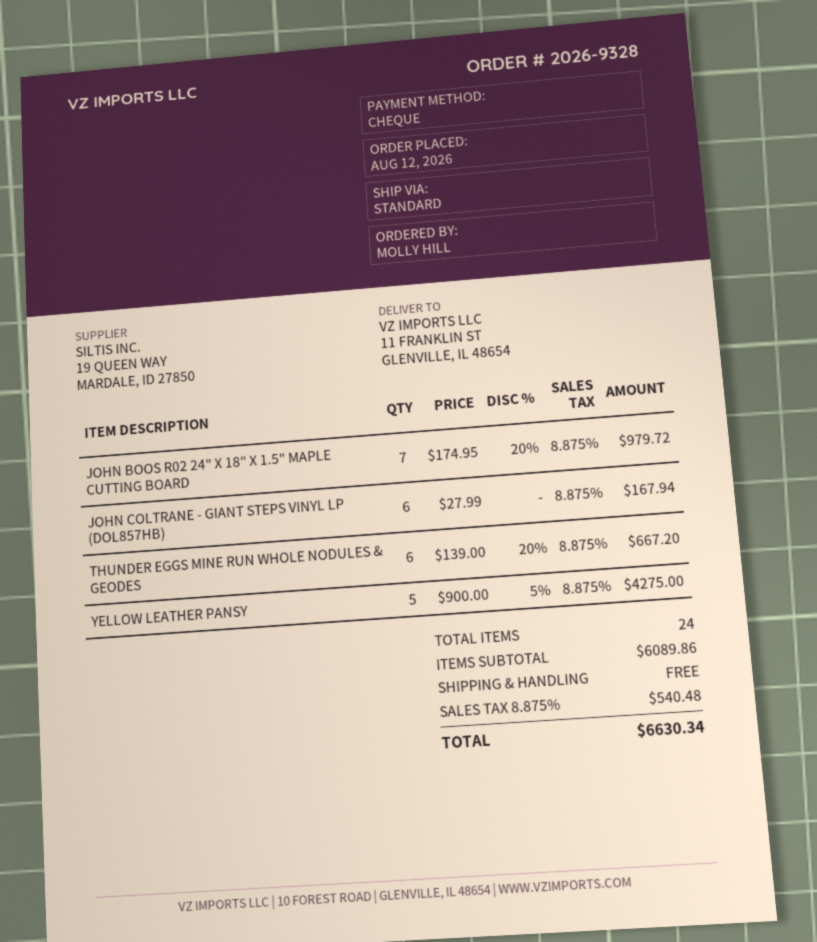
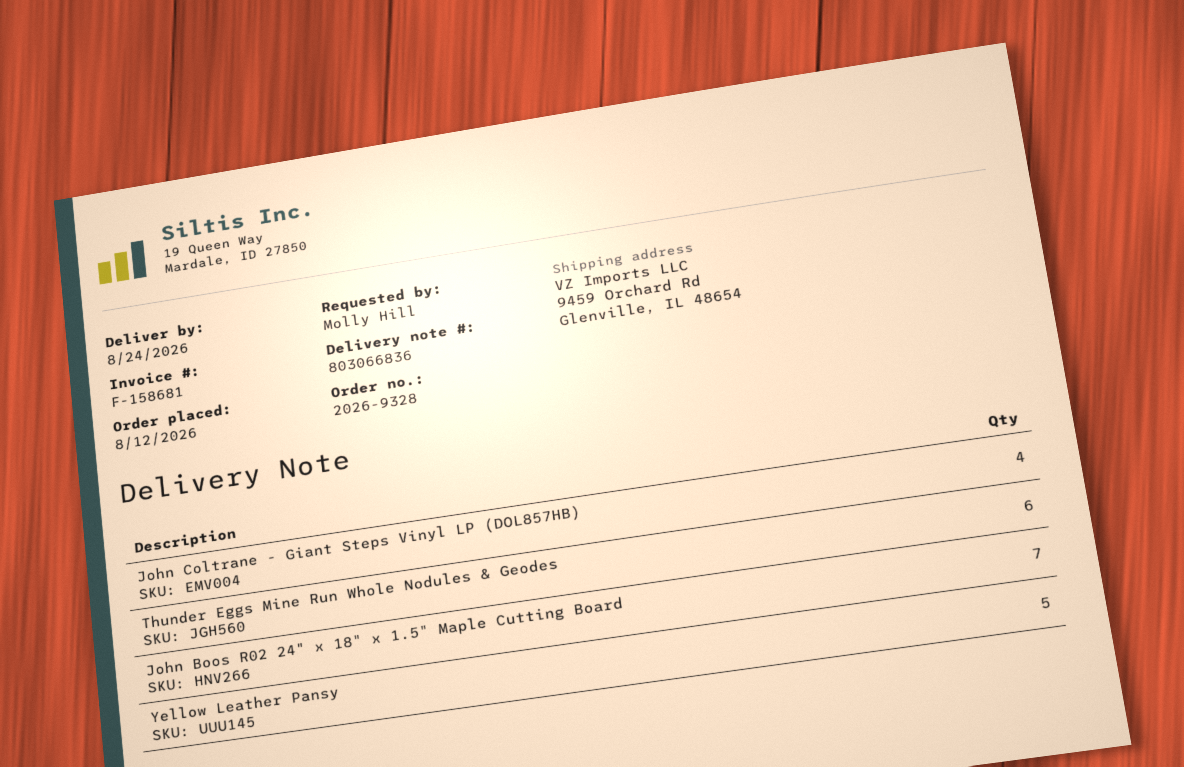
ship to: 11 FRANKLIN ST, GLENVILLE, IL 48654 -> 9459 Orchard Rd, Glenville, IL 48654
JOHN COLTRANE - GIANT STEPS VINYL LP (DOL857HB): 6 -> 4

